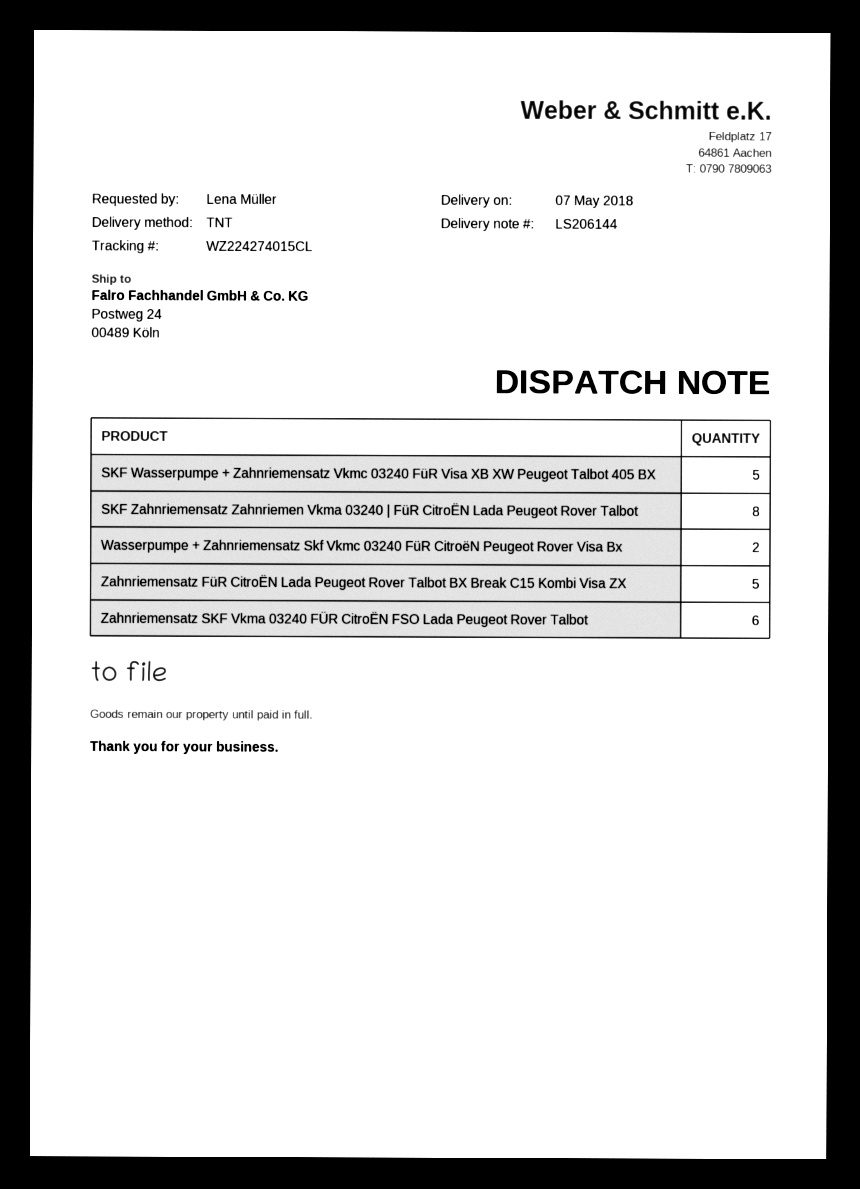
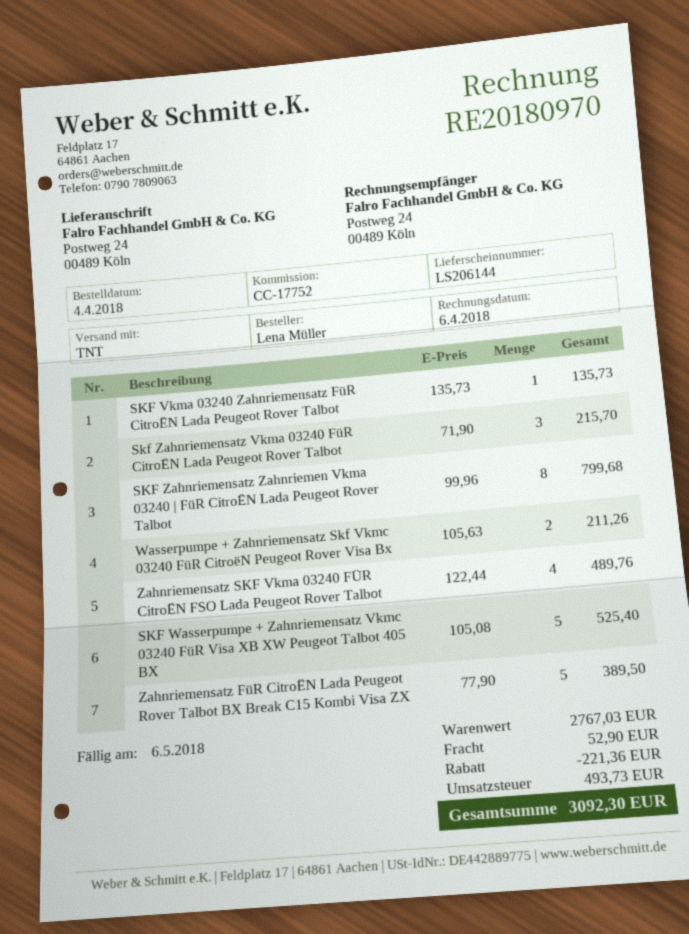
Zahnriemensatz SKF Vkma 03240 FÜR CitroËN FSO Lada Peugeot Rover Talbot: 6 -> 4
SKF Vkma 03240 Zahnriemensatz FüR CitroËN Lada Peugeot Rover Talbot: none -> 1
Skf Zahnriemensatz Vkma 03240 FüR CitroËN Lada Peugeot Rover Talbot: none -> 3

